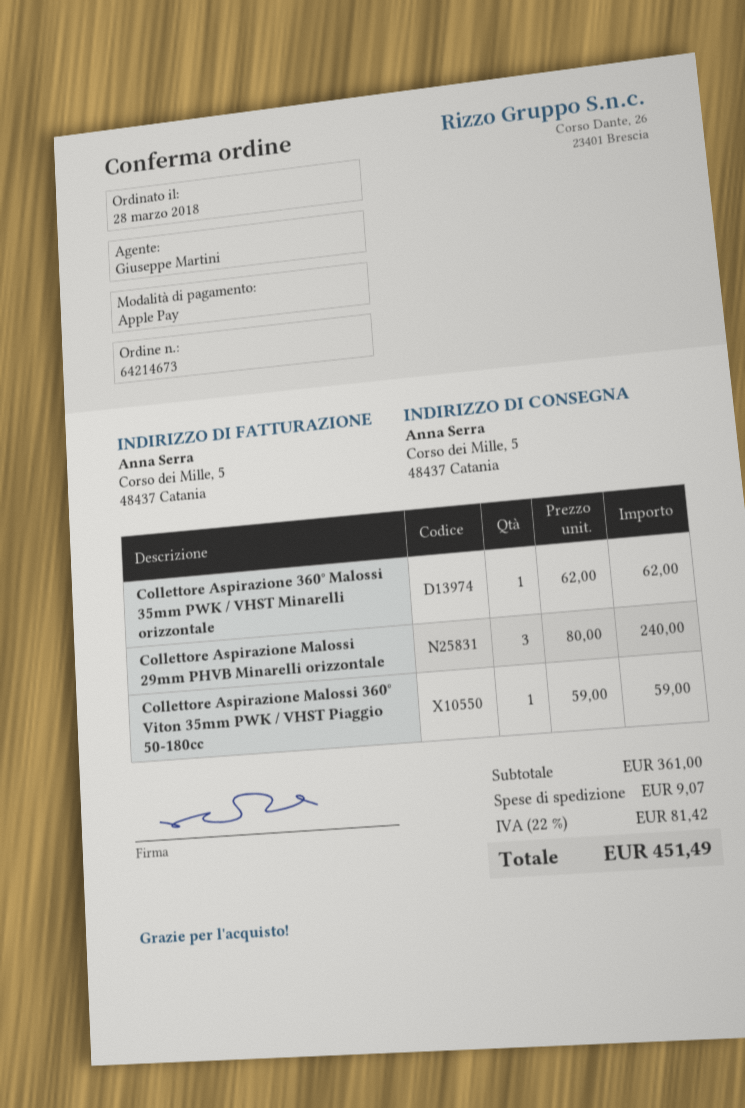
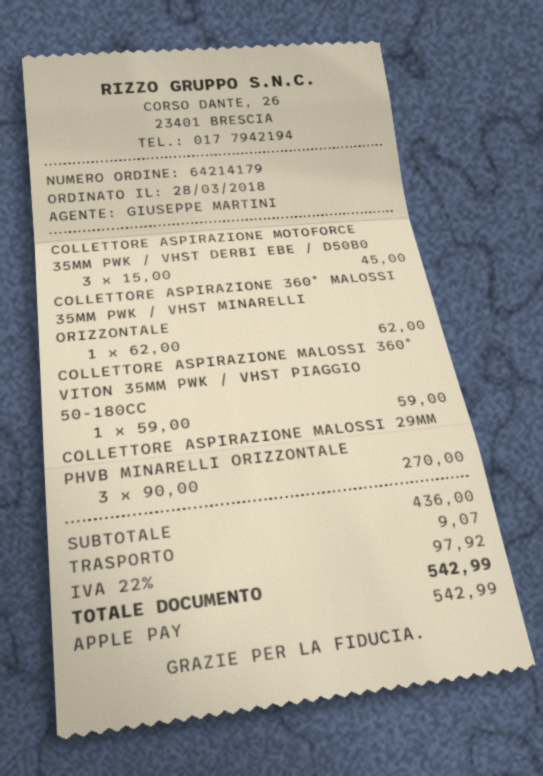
order number: 64214673 -> 64214179
Collettore Aspirazione Malossi 29mm PHVB Minarelli orizzontale: 3 x 80.00 = 240.00 -> 3 x 90.00 = 270.00
COLLETTORE ASPIRAZIONE MOTOFORCE 35MM PWK / VHST DERBI EBE / D50B0: none -> 3 x 15.00 = 45.00
subtotal: 361.00 -> 436.00
tax: 22% = 81.42 -> 22% = 97.92
total: 451.49 -> 542.99

